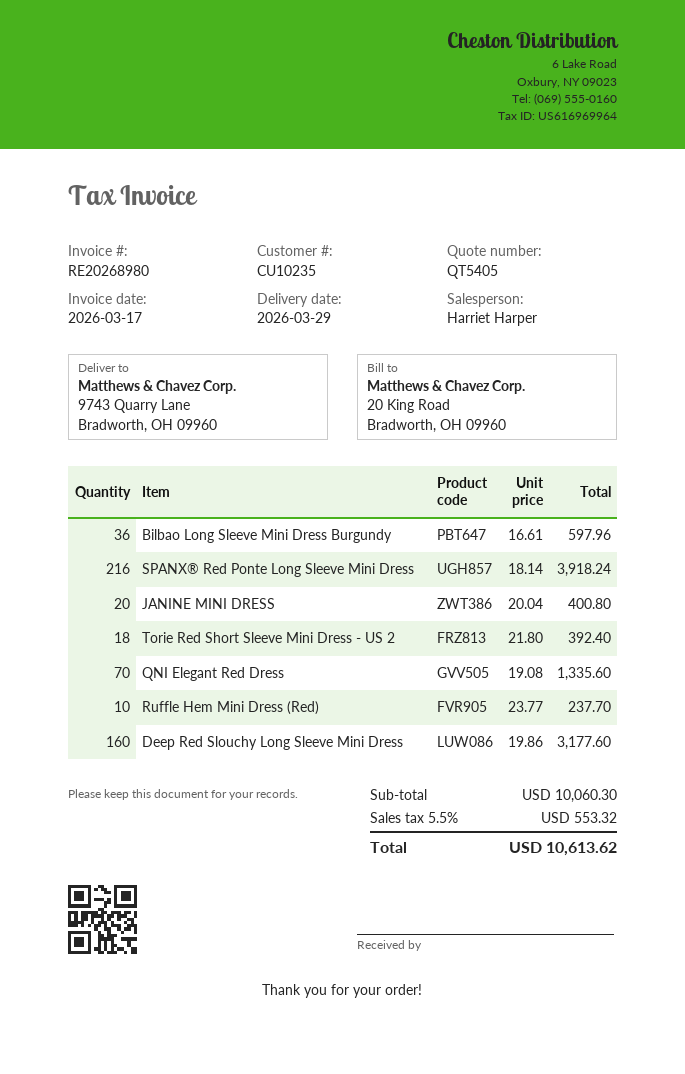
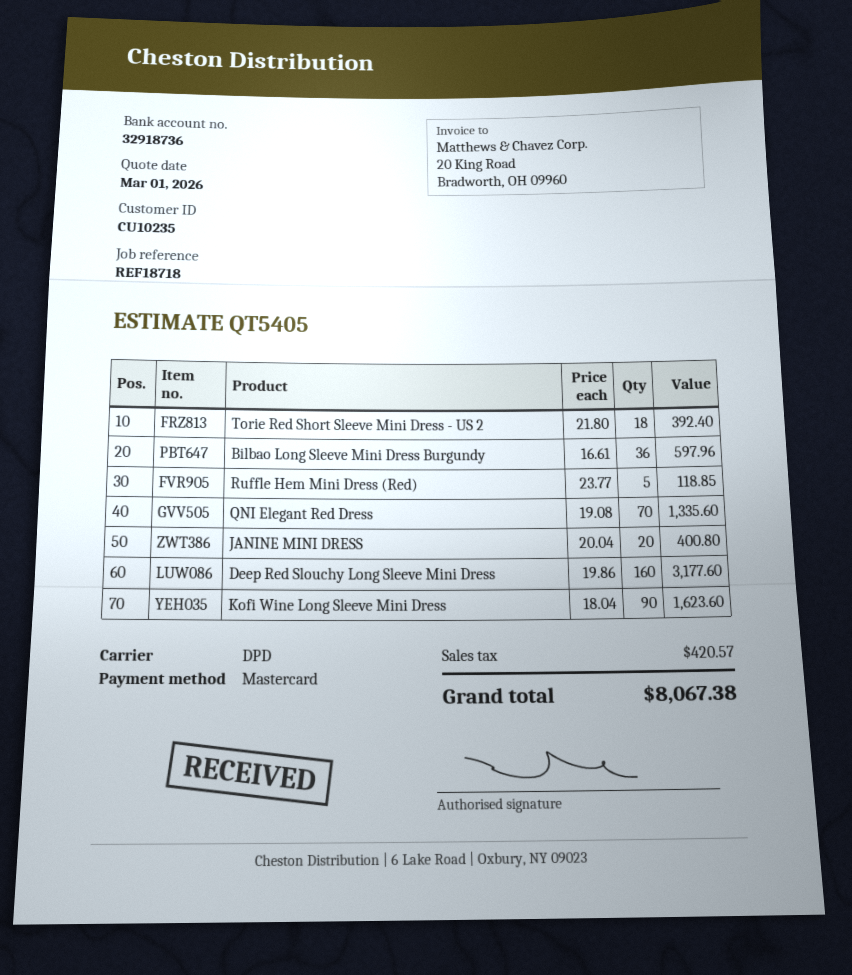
SPANX® Red Ponte Long Sleeve Mini Dress: 216 x 18.14 = 3918.24 -> none
Ruffle Hem Mini Dress (Red): 10 x 23.77 = 237.70 -> 5 x 23.77 = 118.85
Kofi Wine Long Sleeve Mini Dress: none -> 90 x 18.04 = 1623.60
tax: 553.32 -> 420.57
total: 10613.62 -> 8067.38

